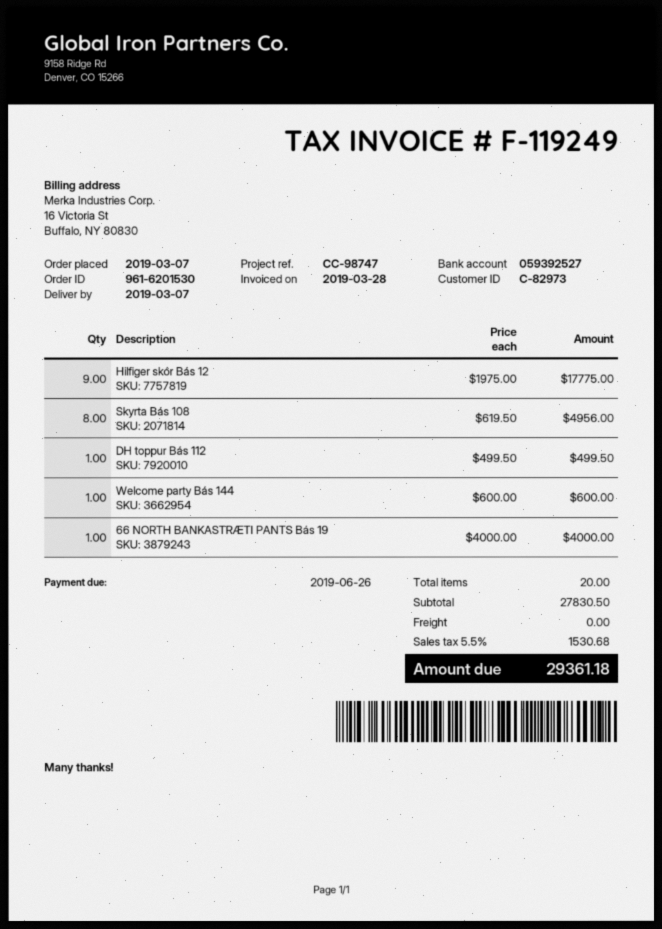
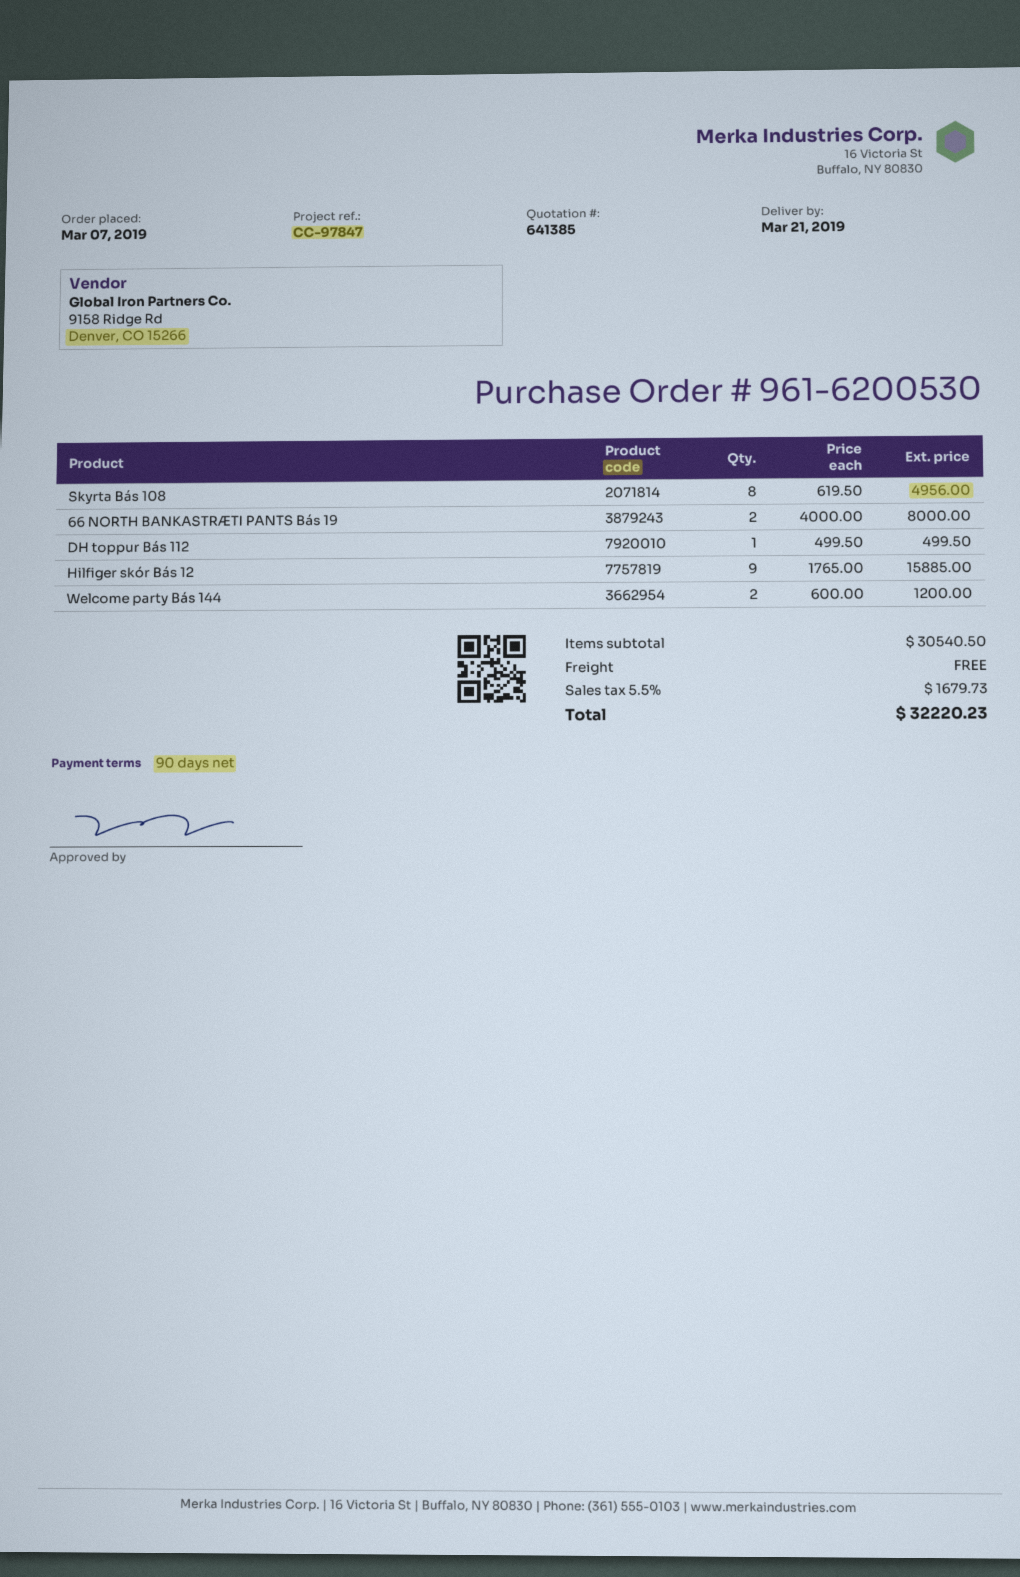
order number: 961-6201530 -> 961-6200530
delivery date: 2019-03-07 -> 2019-03-21
reference: CC-98747 -> CC-97847
Hilfiger skór Bás 12: 9 x 1975.00 = 17775.00 -> 9 x 1765.00 = 15885.00
Welcome party Bás 144: 1 x 600.00 = 600.00 -> 2 x 600.00 = 1200.00
66 NORTH BANKASTRÆTI PANTS Bás 19: 1 x 4000.00 = 4000.00 -> 2 x 4000.00 = 8000.00
subtotal: 27830.50 -> 30540.50
tax: 5.5% = 1530.68 -> 5.5% = 1679.73
total: 29361.18 -> 32220.23

